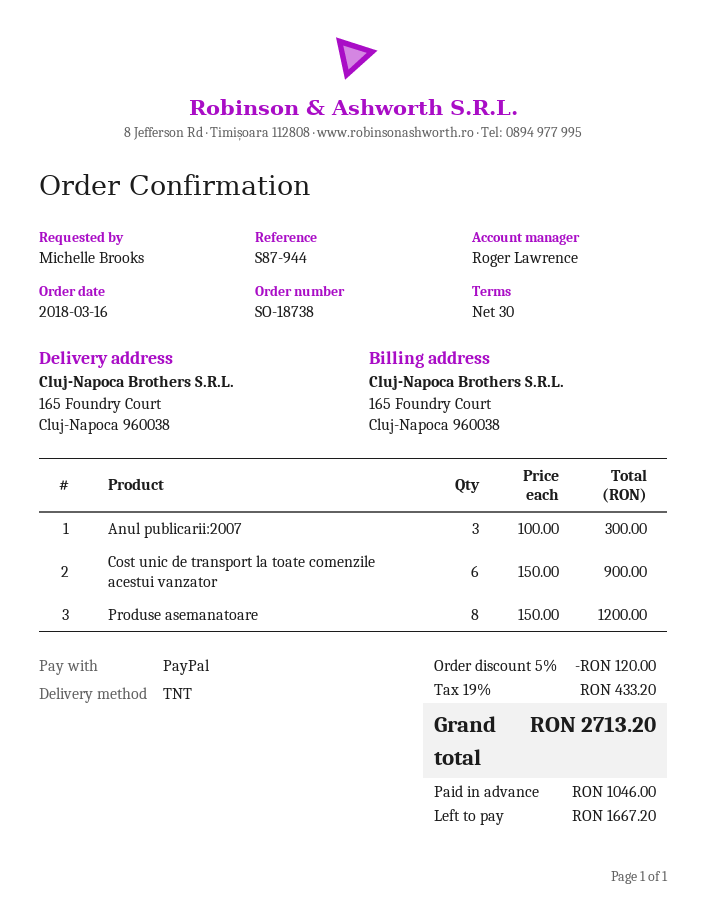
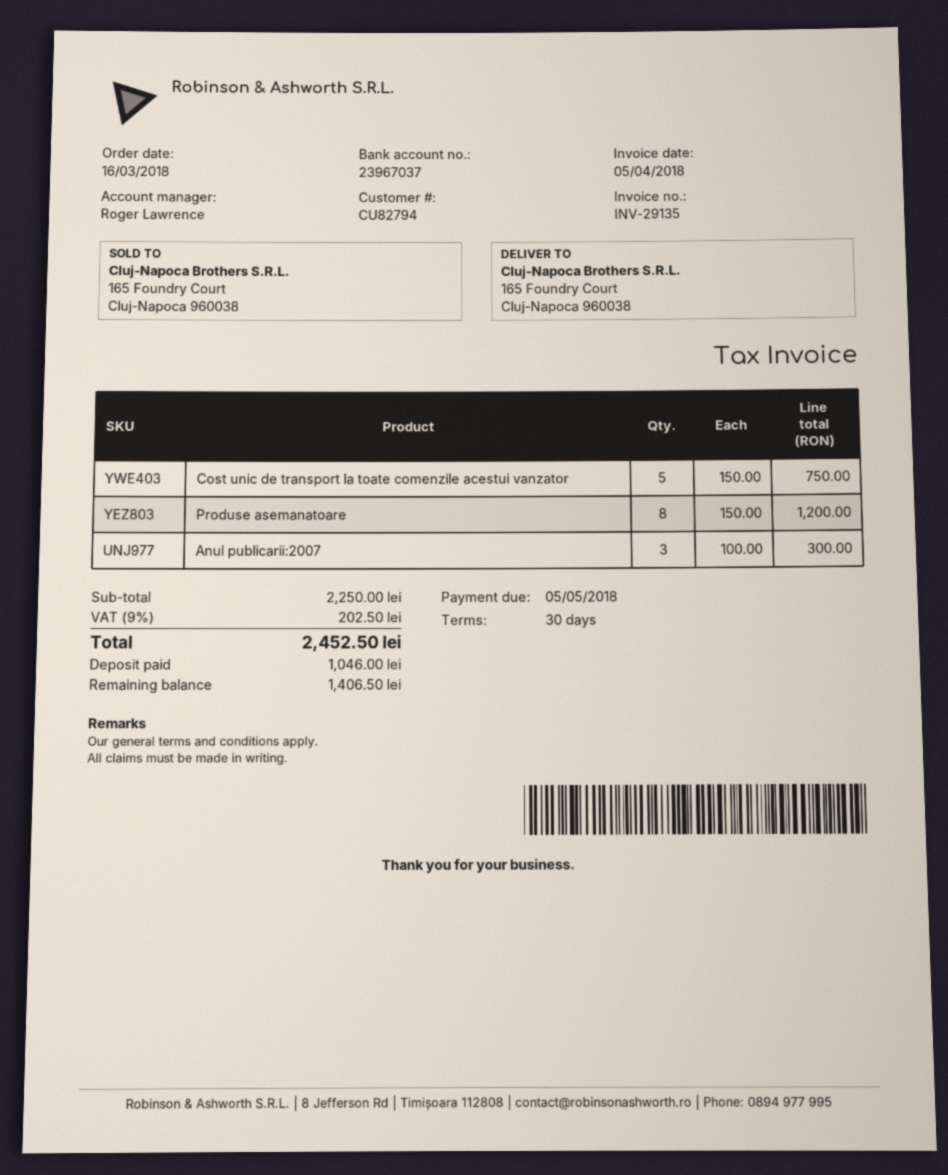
Cost unic de transport la toate comenzile acestui vanzator: 6 x 150.00 = 900.00 -> 5 x 150.00 = 750.00
discount: 5% = 120.00 -> none
tax: 19% = 433.20 -> 9% = 202.50
total: 2713.20 -> 2452.50
balance: 1667.20 -> 1406.50

